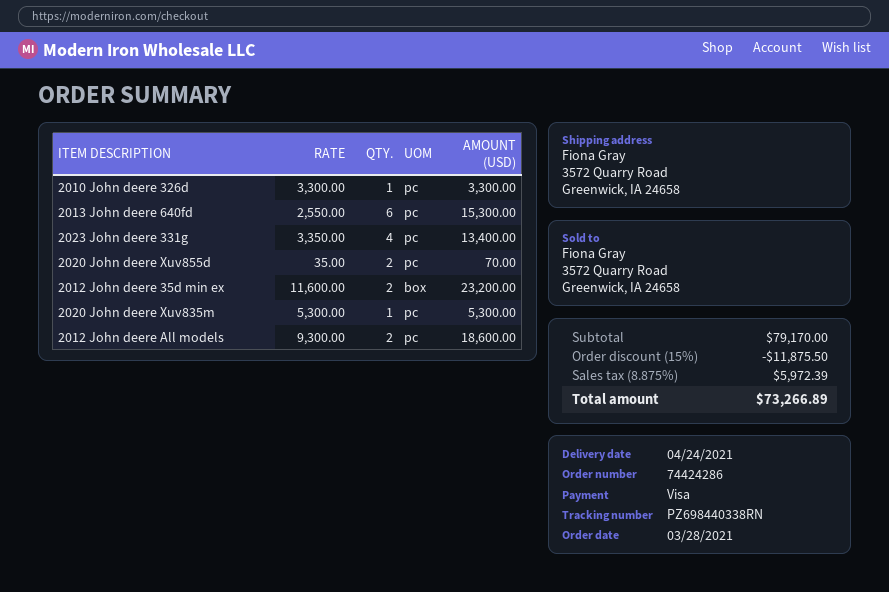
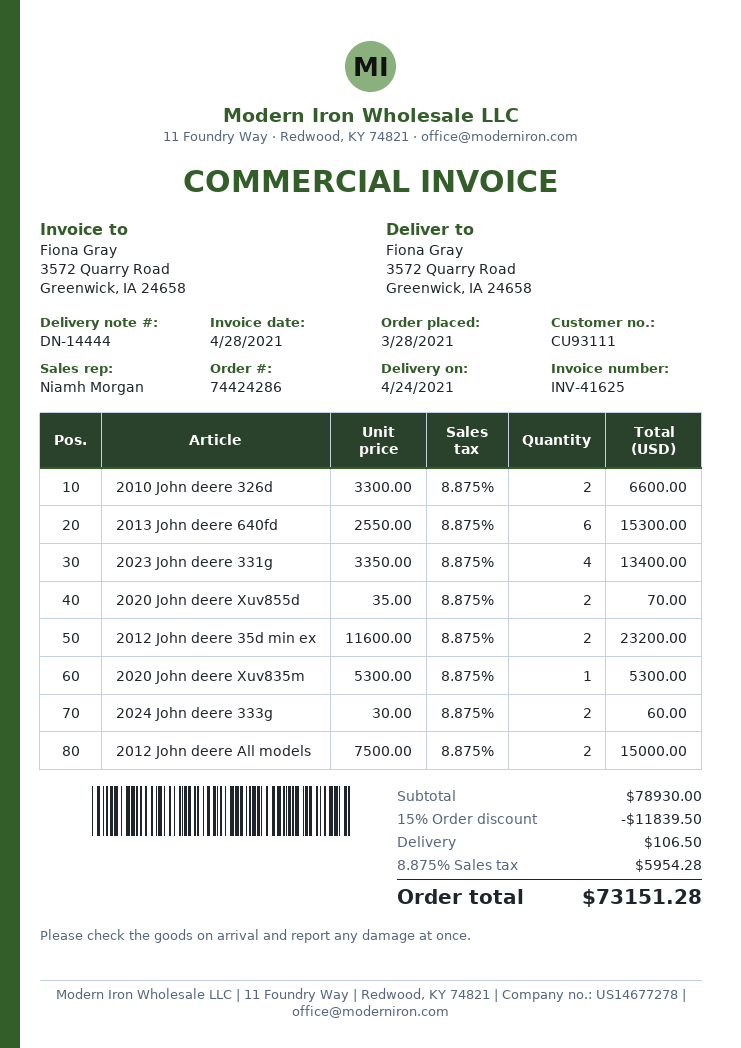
2010 John deere 326d: 1 x 3300.00 = 3300.00 -> 2 x 3300.00 = 6600.00
2012 John deere All models: 2 x 9300.00 = 18600.00 -> 2 x 7500.00 = 15000.00
2024 John deere 333g: none -> 2 x 30.00 = 60.00
subtotal: 79170.00 -> 78930.00
discount: 15% = 11875.50 -> 15% = 11839.50
shipping: none -> 106.50
tax: 8.875% = 5972.39 -> 8.875% = 5954.28
total: 73266.89 -> 73151.28

